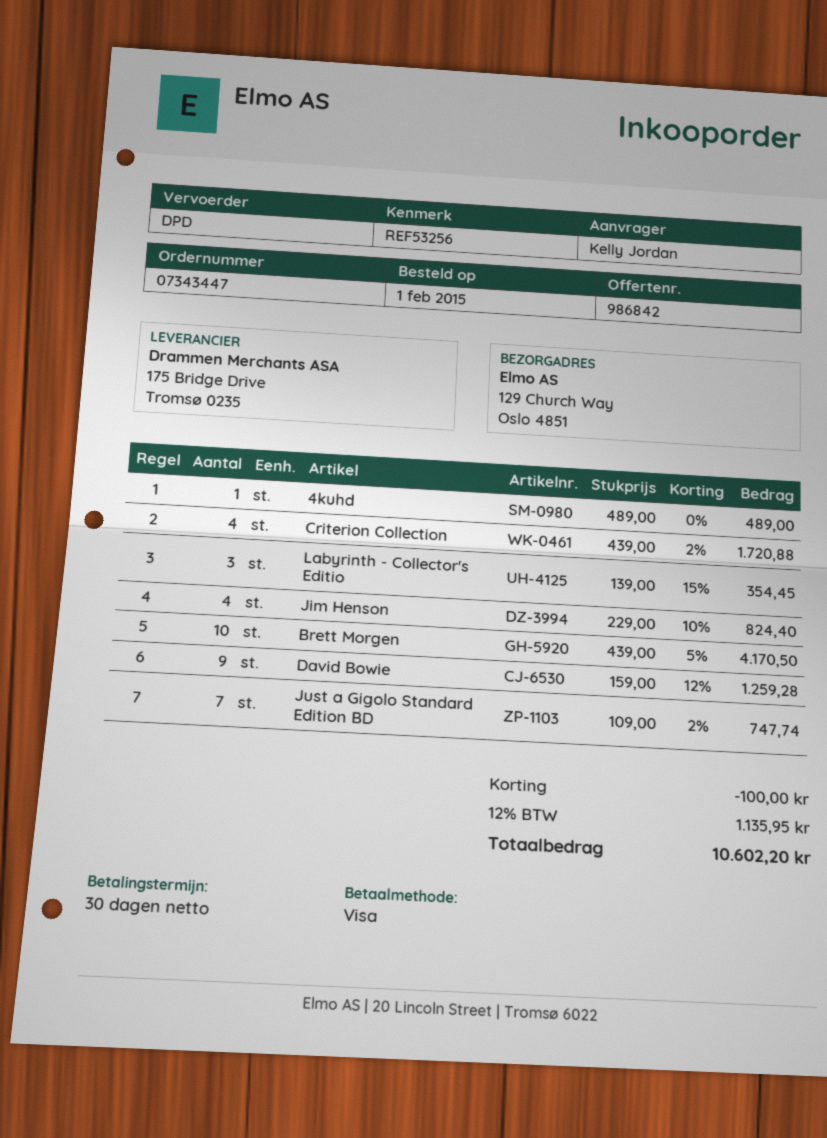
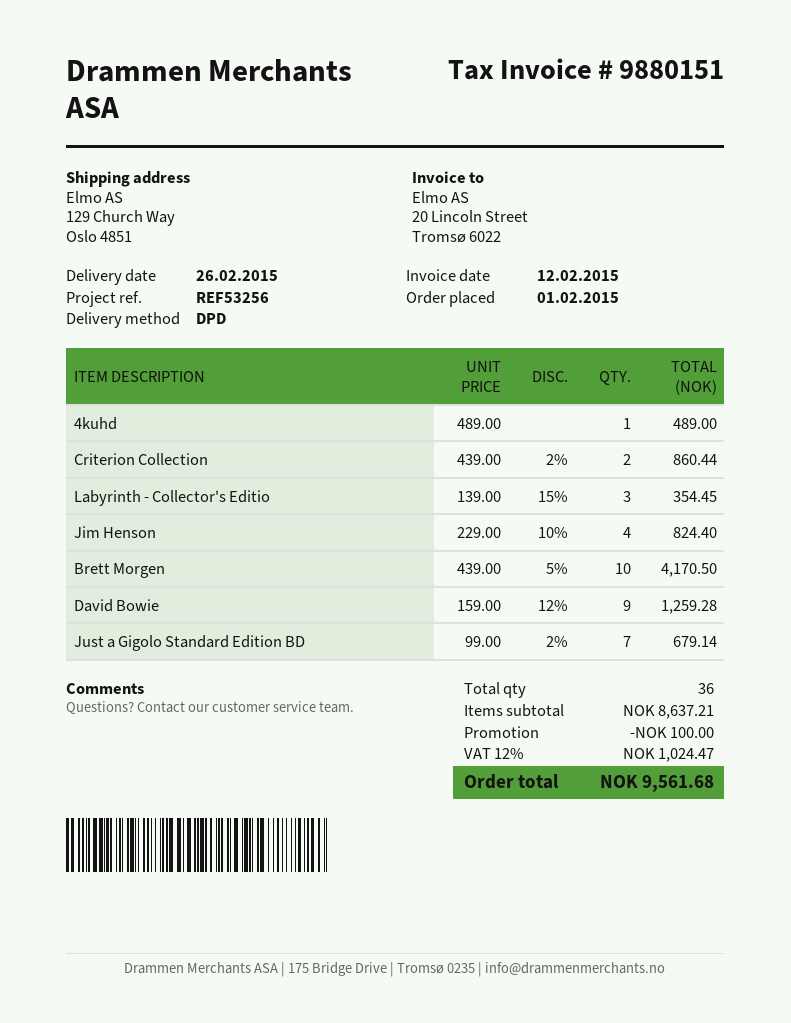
Criterion Collection: 4 x 439.00 - 2% = 1720.88 -> 2 x 439.00 - 2% = 860.44
Just a Gigolo Standard Edition BD: 7 x 109.00 - 2% = 747.74 -> 7 x 99.00 - 2% = 679.14
tax: 12% = 1135.95 -> 12% = 1024.47
total: 10602.20 -> 9561.68

